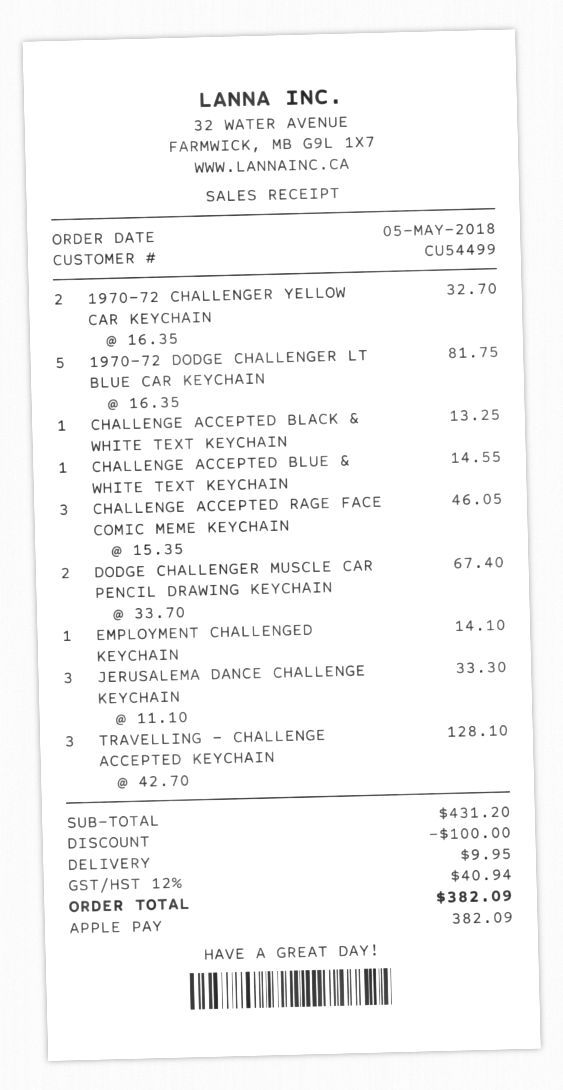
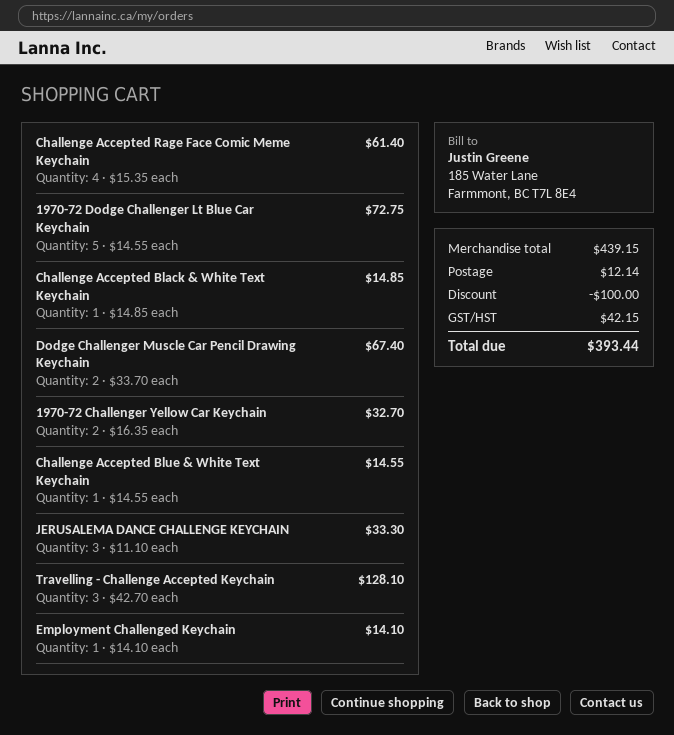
1970-72 DODGE CHALLENGER LT BLUE CAR KEYCHAIN: 5 x 16.35 = 81.75 -> 5 x 14.55 = 72.75
CHALLENGE ACCEPTED BLACK & WHITE TEXT KEYCHAIN: 1 x 13.25 = 13.25 -> 1 x 14.85 = 14.85
CHALLENGE ACCEPTED RAGE FACE COMIC MEME KEYCHAIN: 3 x 15.35 = 46.05 -> 4 x 15.35 = 61.40
subtotal: 431.20 -> 439.15
shipping: 9.95 -> 12.14
tax: 40.94 -> 42.15
total: 382.09 -> 393.44

